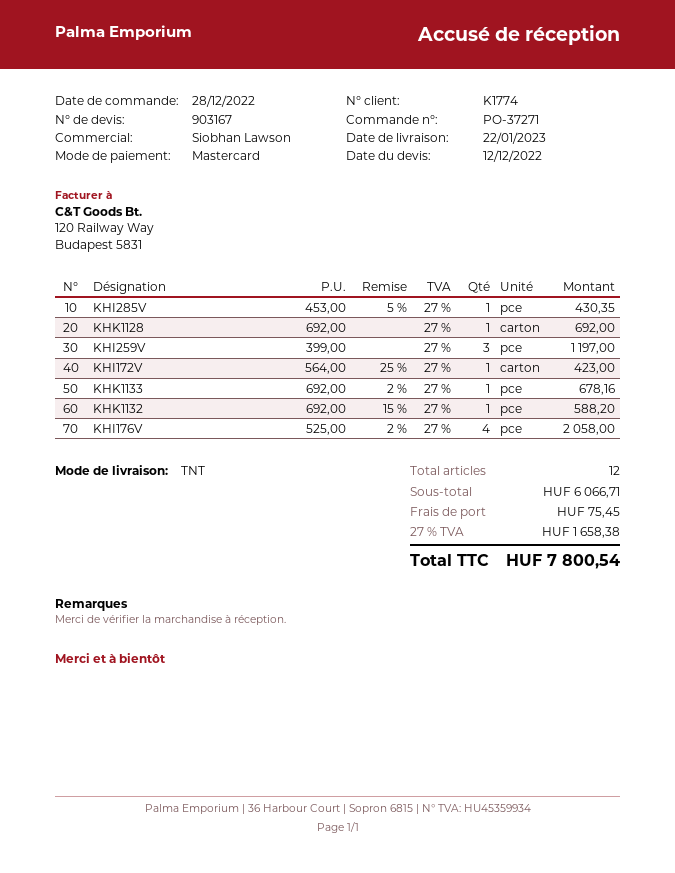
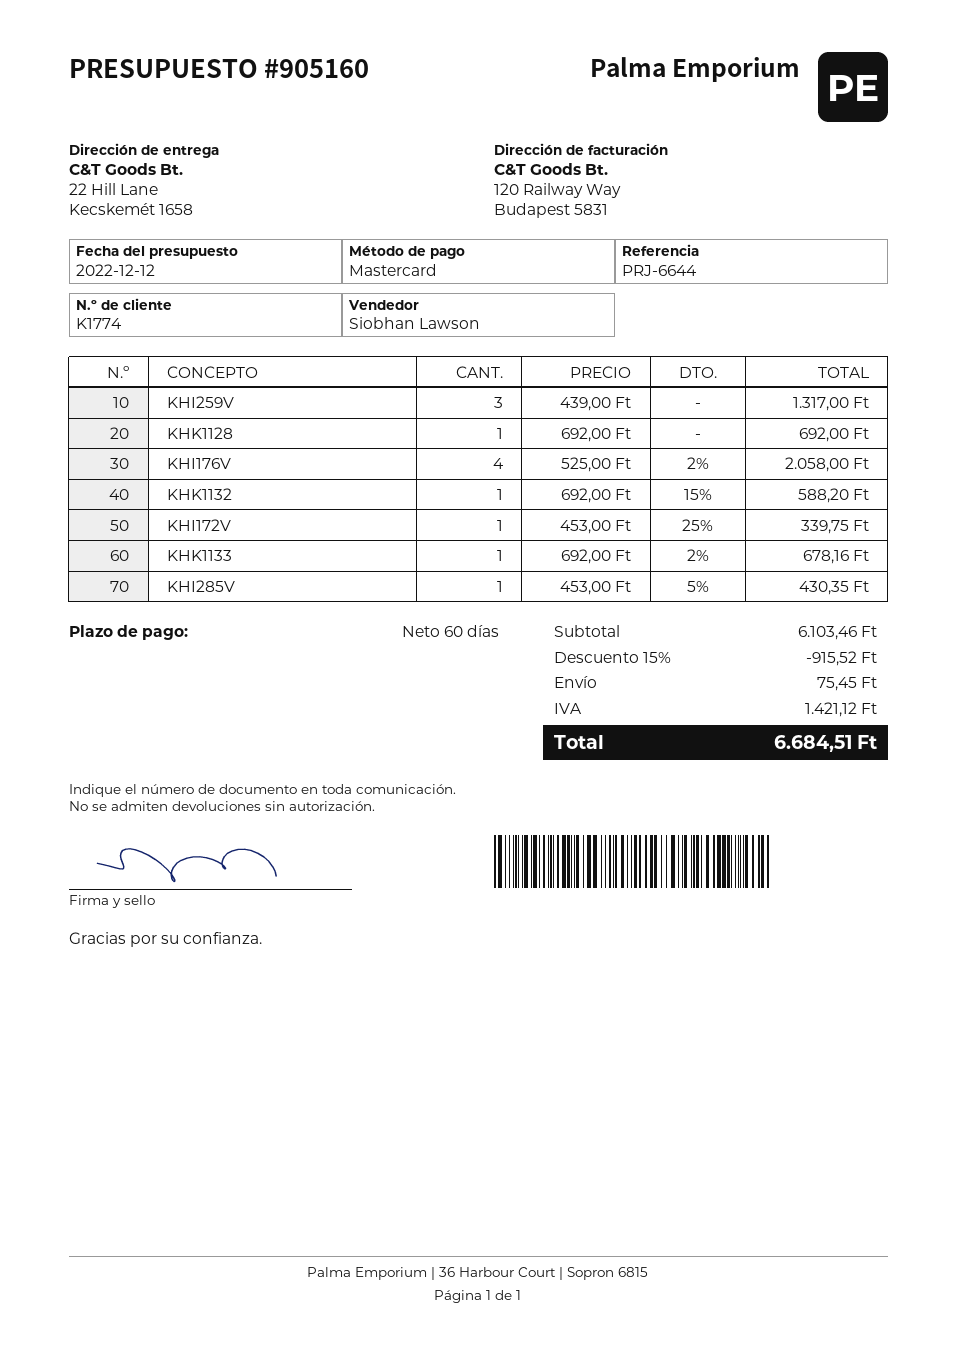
quote number: 903167 -> 905160
KHI259V: 3 x 399.00 = 1197.00 -> 3 x 439.00 = 1317.00
KHI172V: 1 x 564.00 - 25% = 423.00 -> 1 x 453.00 - 25% = 339.75
subtotal: 6066.71 -> 6103.46
discount: none -> 15% = 915.52
tax: 1658.38 -> 1421.12
total: 7800.54 -> 6684.51

